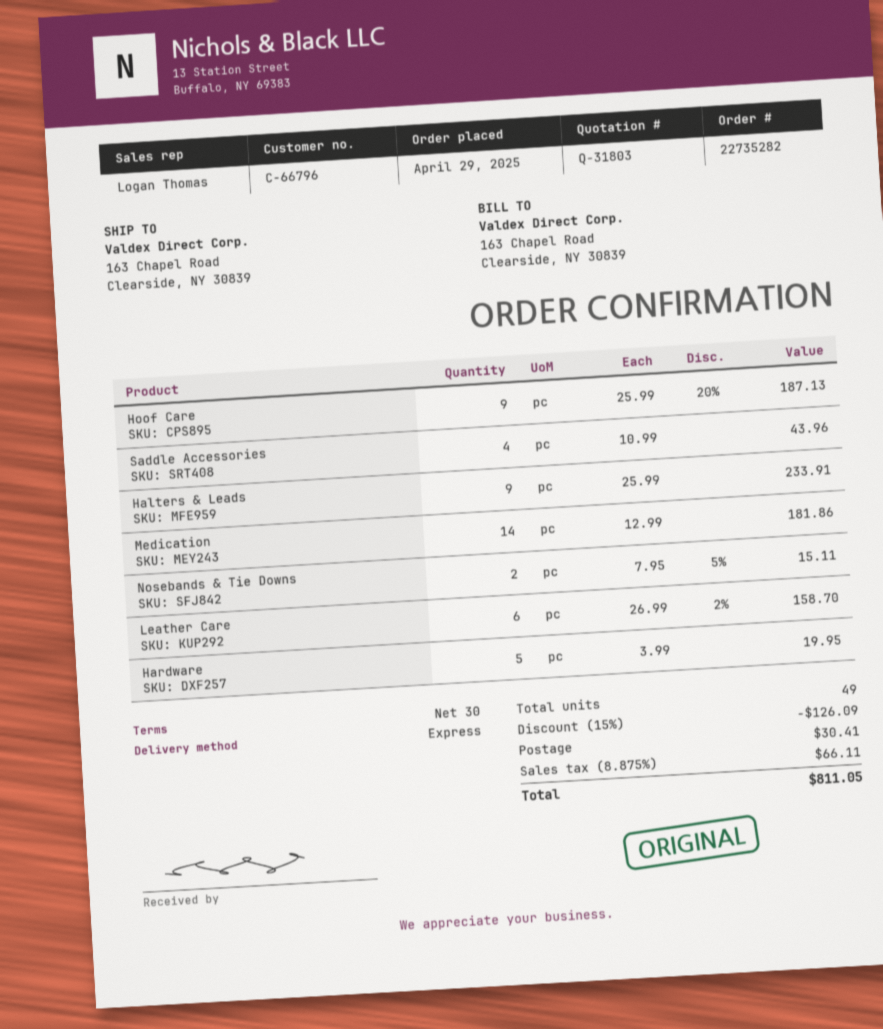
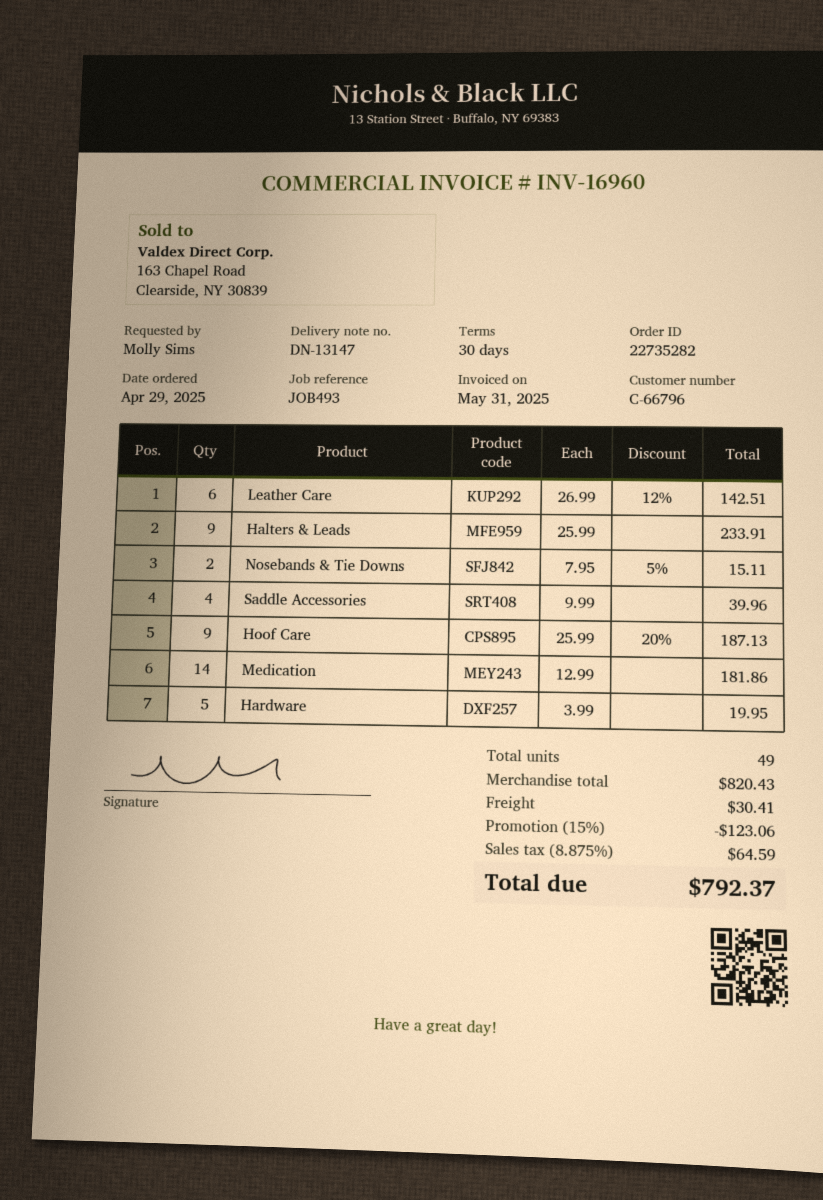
Saddle Accessories: 4 x 10.99 = 43.96 -> 4 x 9.99 = 39.96
Leather Care: 6 x 26.99 - 2% = 158.70 -> 6 x 26.99 - 12% = 142.51
discount: 15% = 126.09 -> 15% = 123.06
tax: 8.875% = 66.11 -> 8.875% = 64.59
total: 811.05 -> 792.37

